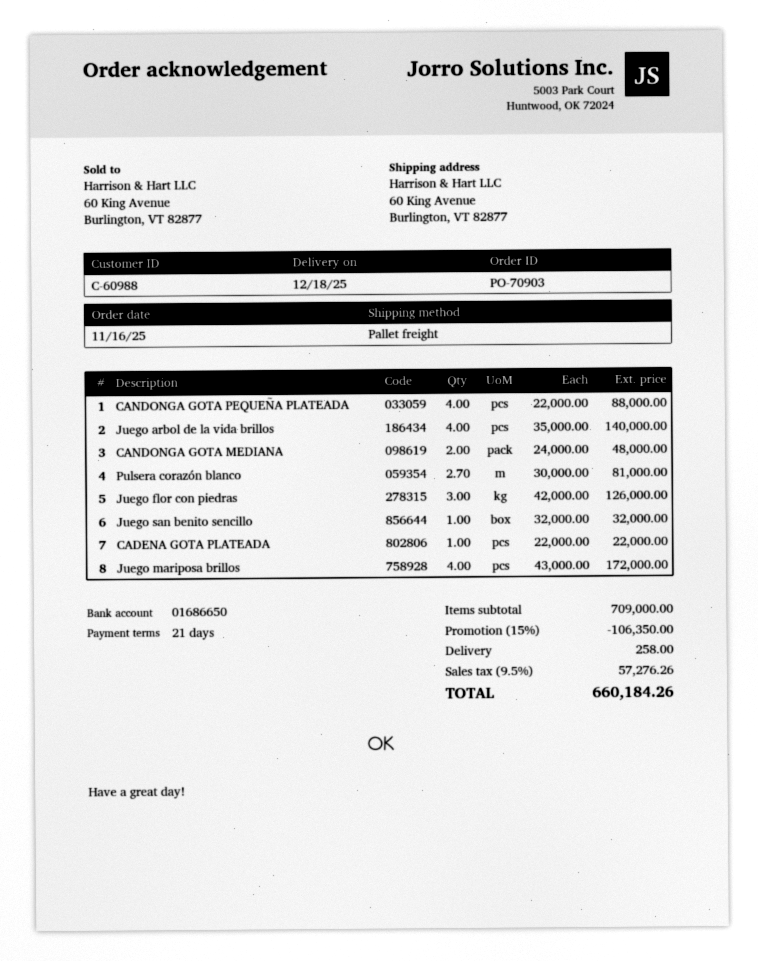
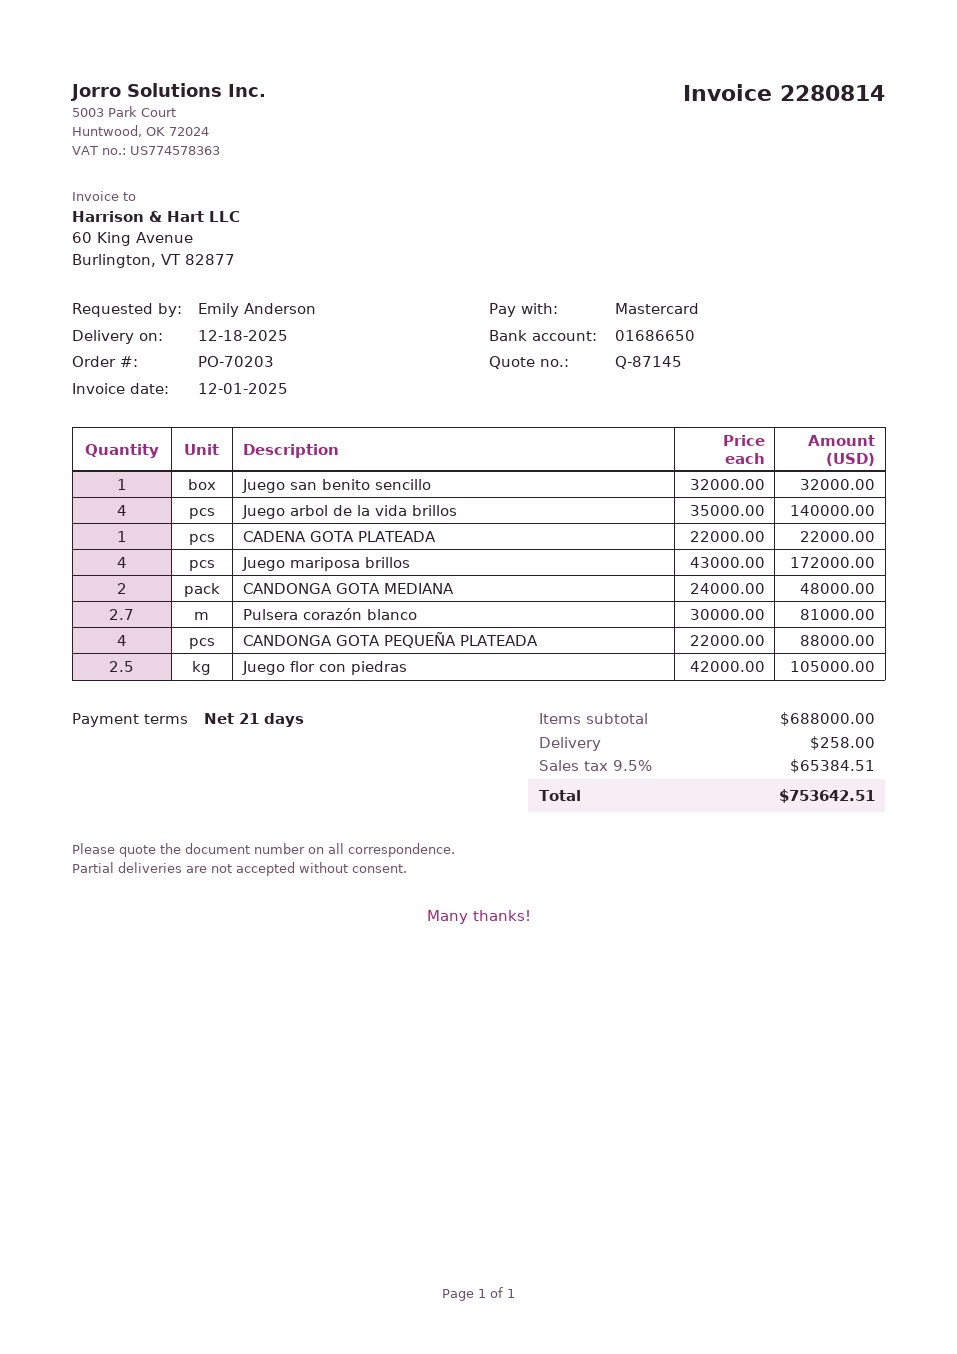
order number: PO-70903 -> PO-70203
Juego flor con piedras: 3 x 42000.00 = 126000.00 -> 2.5 x 42000.00 = 105000.00
subtotal: 709000.00 -> 688000.00
discount: 15% = 106350.00 -> none
tax: 9.5% = 57276.26 -> 9.5% = 65384.51
total: 660184.26 -> 753642.51

